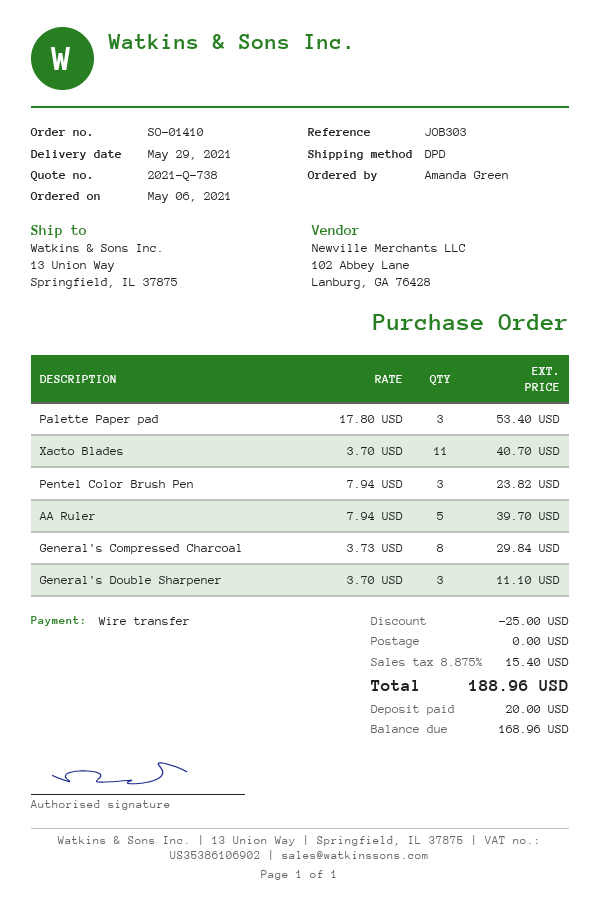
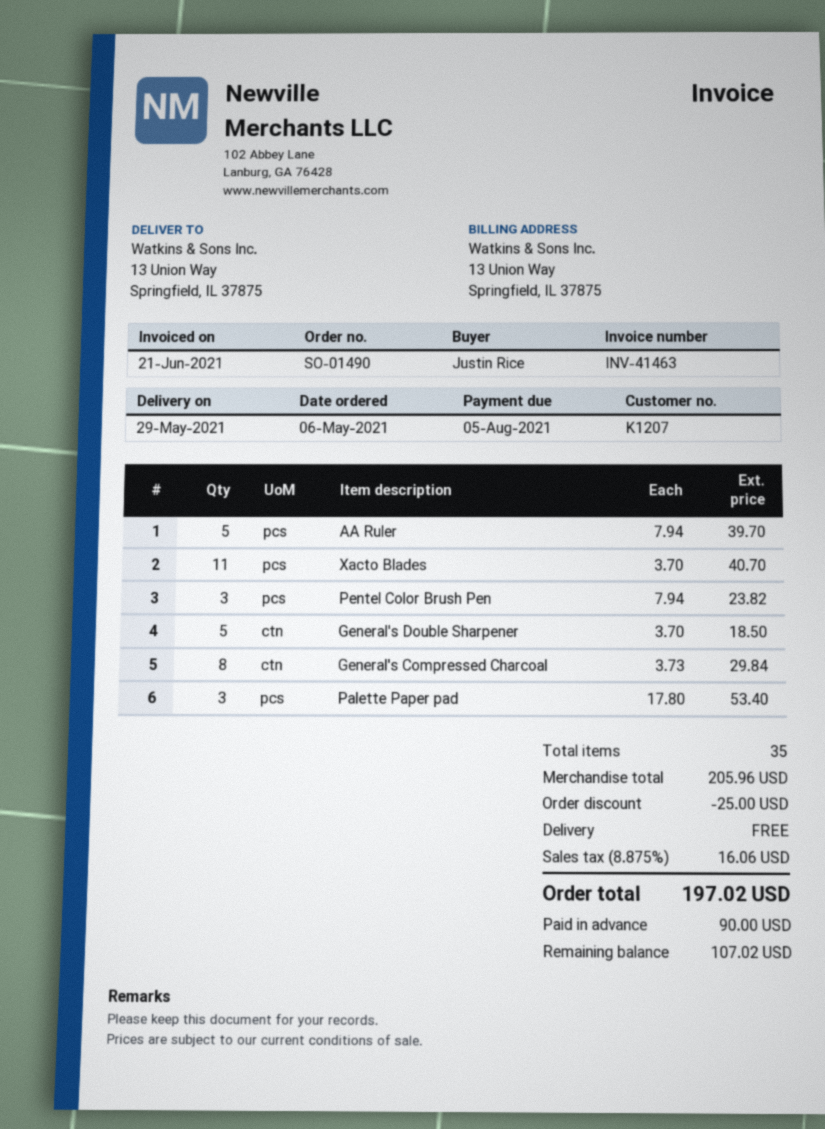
order number: SO-01410 -> SO-01490
ordered by: Amanda Green -> Justin Rice
General's Double Sharpener: 3 x 3.70 = 11.10 -> 5 x 3.70 = 18.50
tax: 8.875% = 15.40 -> 8.875% = 16.06
total: 188.96 -> 197.02
deposit: 20.00 -> 90.00
balance: 168.96 -> 107.02

